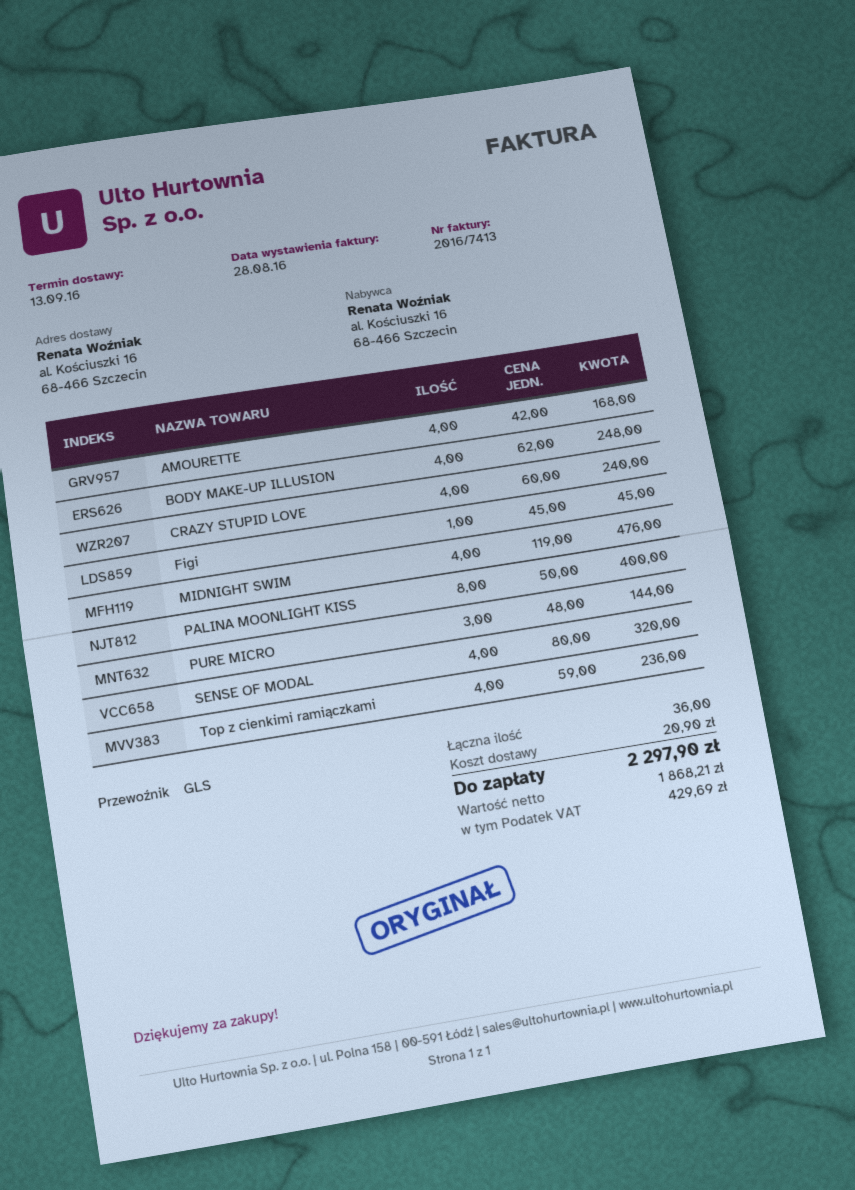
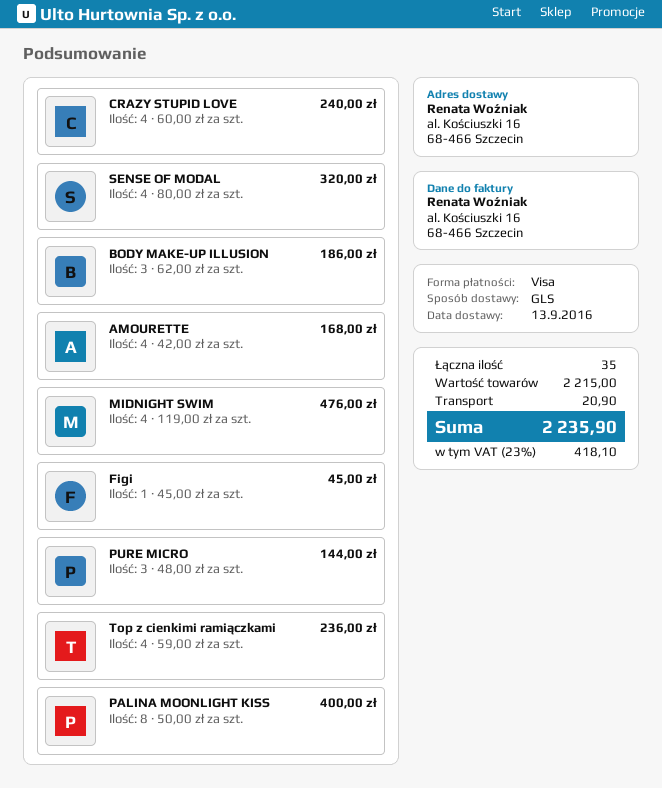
BODY MAKE-UP ILLUSION: 4 x 62.00 = 248.00 -> 3 x 62.00 = 186.00
total quantity: 36 -> 35
tax: 429.69 -> 418.10
total: 2297.90 -> 2235.90

